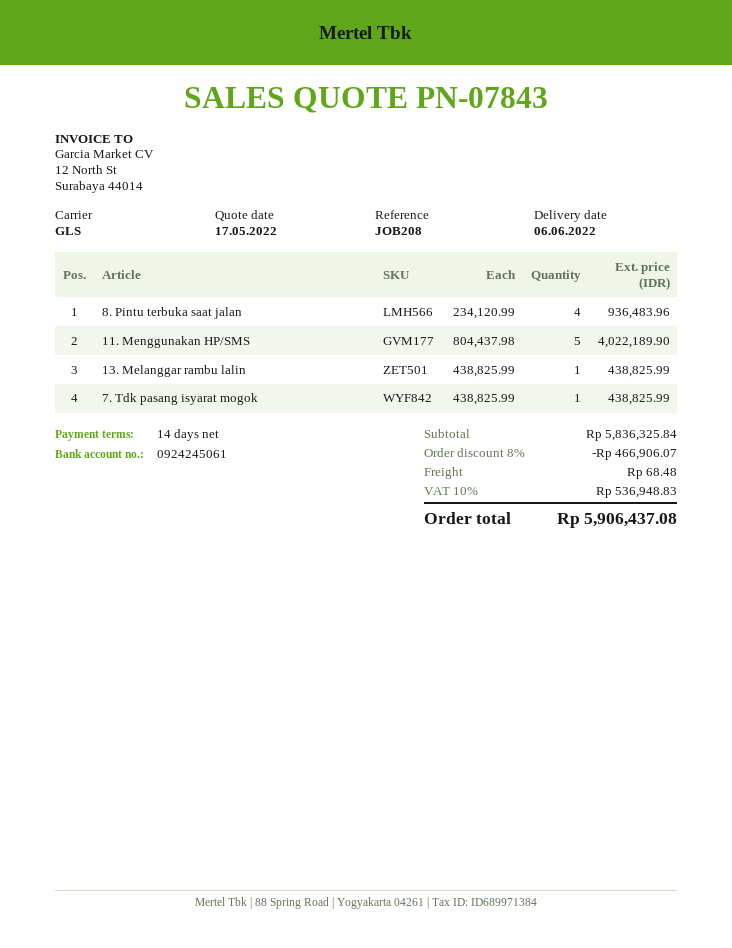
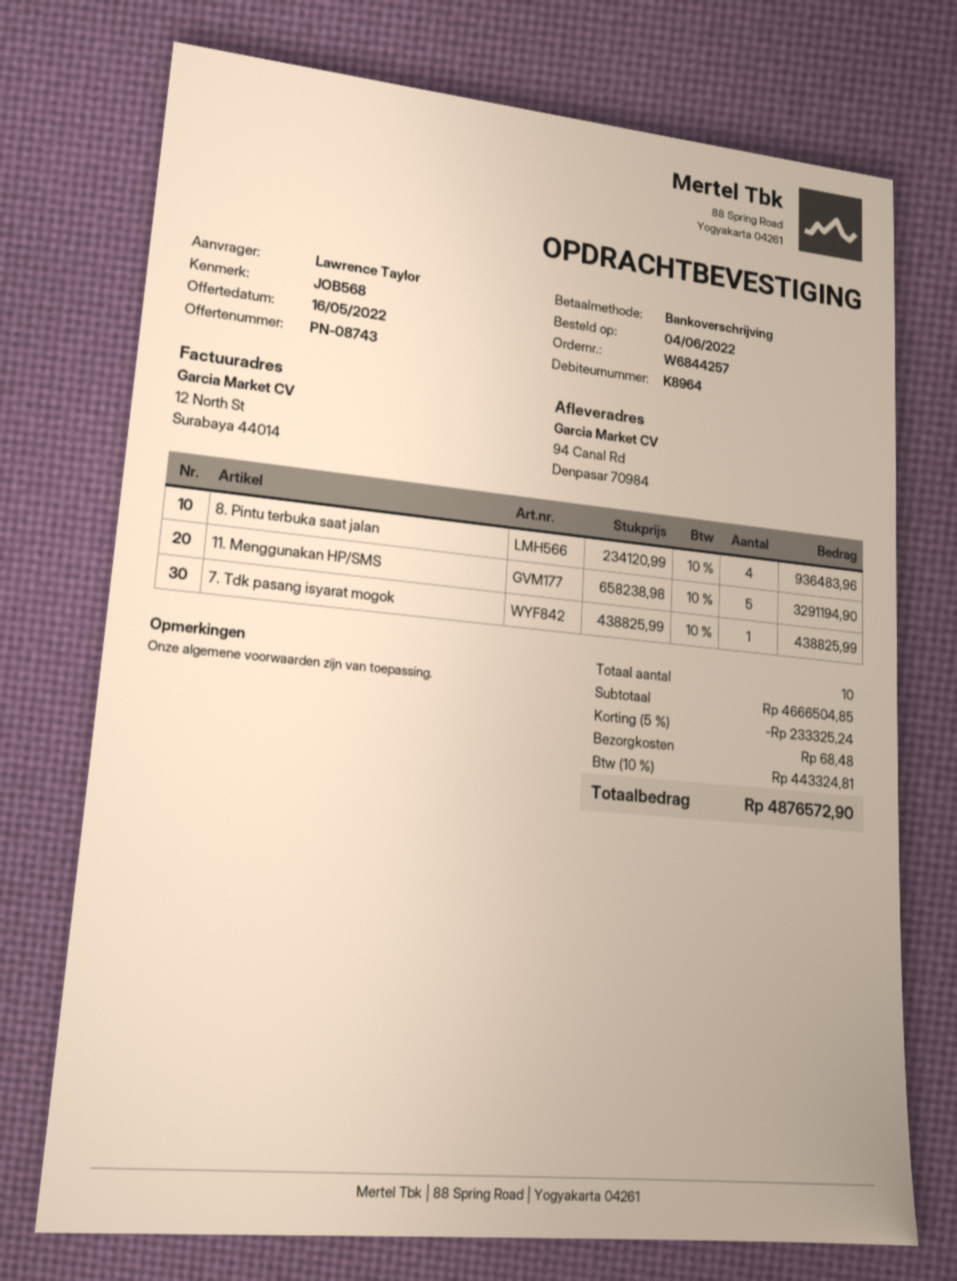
quote number: PN-07843 -> PN-08743
quote date: 2022-05-17 -> 2022-05-16
reference: JOB208 -> JOB568
11. Menggunakan HP/SMS: 5 x 804437.98 = 4022189.90 -> 5 x 658238.98 = 3291194.90
13. Melanggar rambu lalin: 1 x 438825.99 = 438825.99 -> none
subtotal: 5836325.84 -> 4666504.85
discount: 8% = 466906.07 -> 5% = 233325.24
tax: 10% = 536948.83 -> 10% = 443324.81
total: 5906437.08 -> 4876572.90

